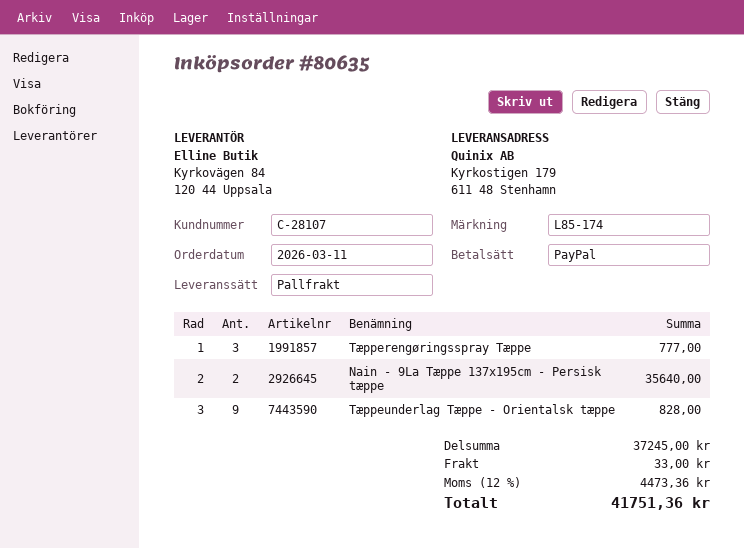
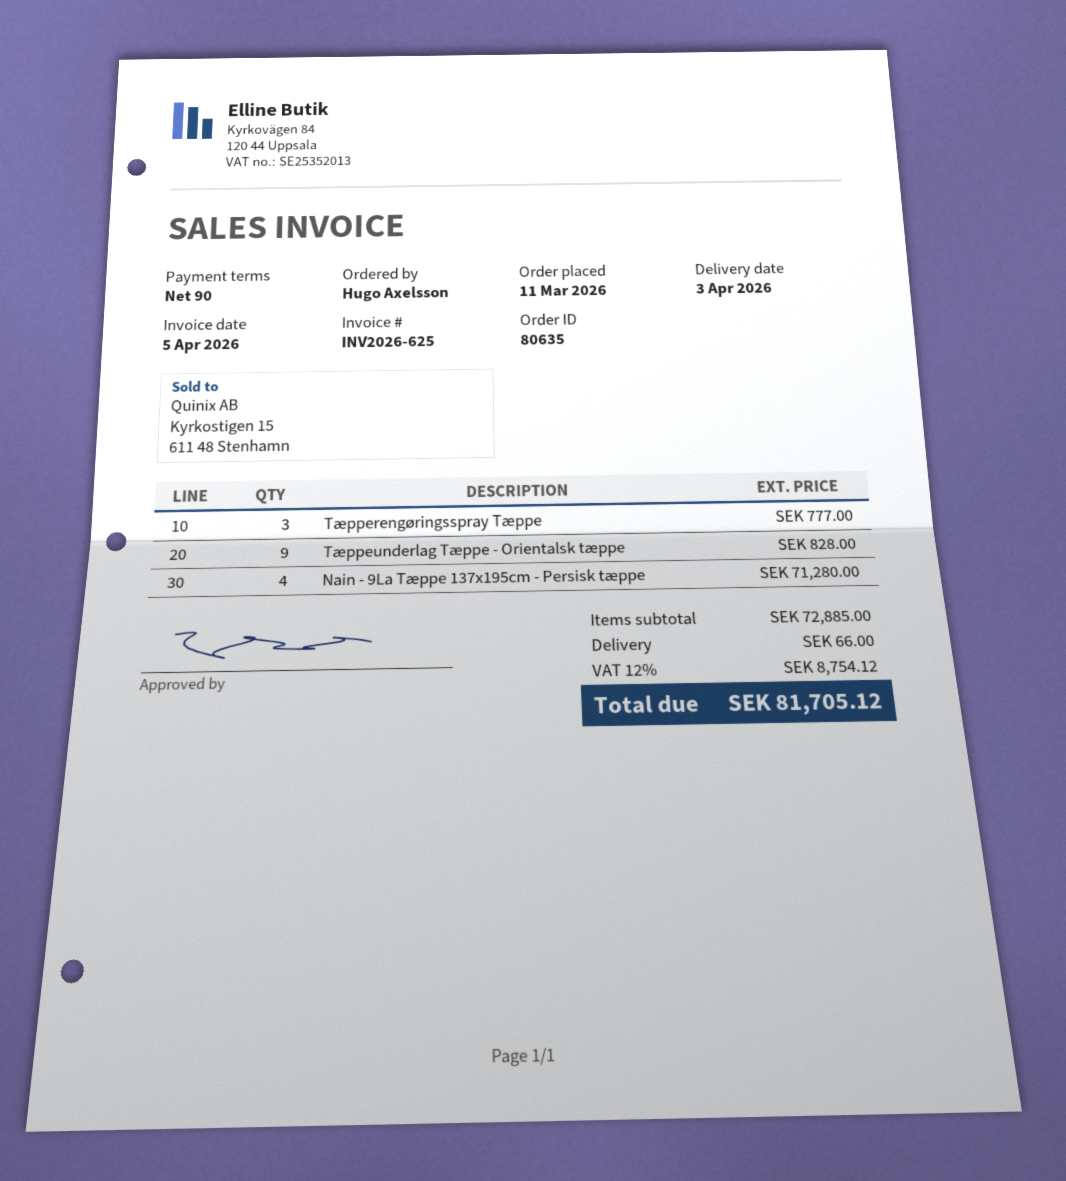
Nain - 9La Tæppe 137x195cm - Persisk tæppe: 2 for 35640.00 -> 4 for 71280.00
subtotal: 37245.00 -> 72885.00
shipping: 33.00 -> 66.00
tax: 12% = 4473.36 -> 12% = 8754.12
total: 41751.36 -> 81705.12

